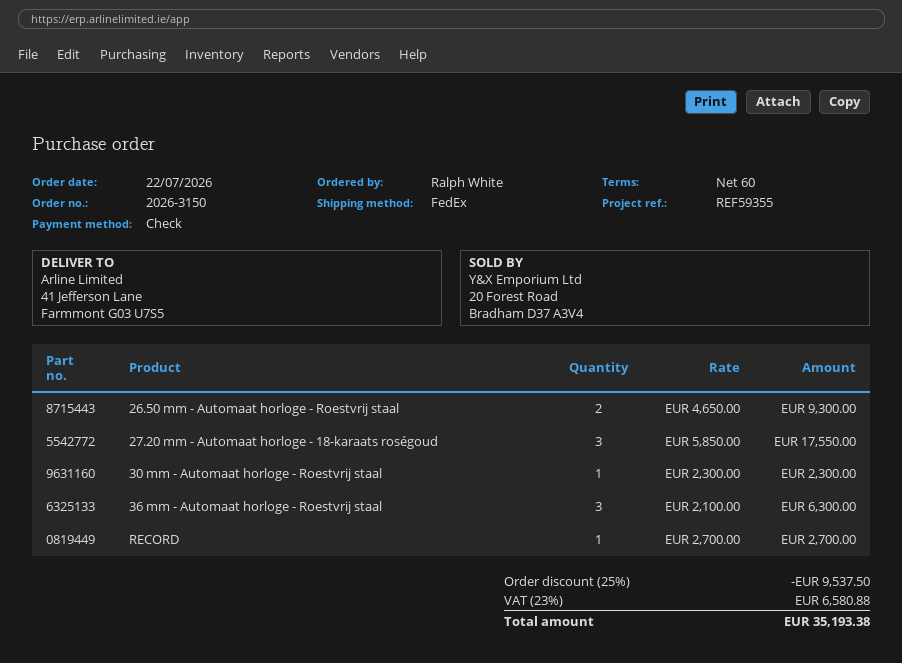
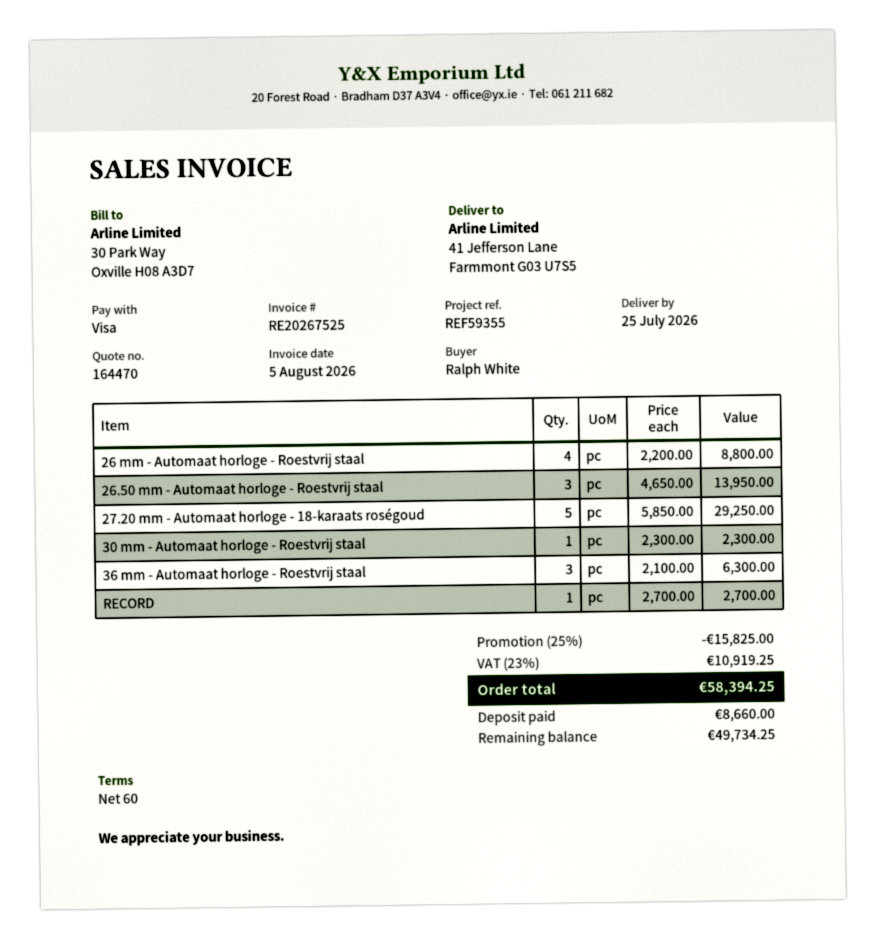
payment method: cheque -> Visa
26.50 mm - Automaat horloge - Roestvrij staal: 2 x 4650.00 = 9300.00 -> 3 x 4650.00 = 13950.00
27.20 mm - Automaat horloge - 18-karaats roségoud: 3 x 5850.00 = 17550.00 -> 5 x 5850.00 = 29250.00
26 mm - Automaat horloge - Roestvrij staal: none -> 4 x 2200.00 = 8800.00
discount: 25% = 9537.50 -> 25% = 15825.00
tax: 23% = 6580.88 -> 23% = 10919.25
total: 35193.38 -> 58394.25

